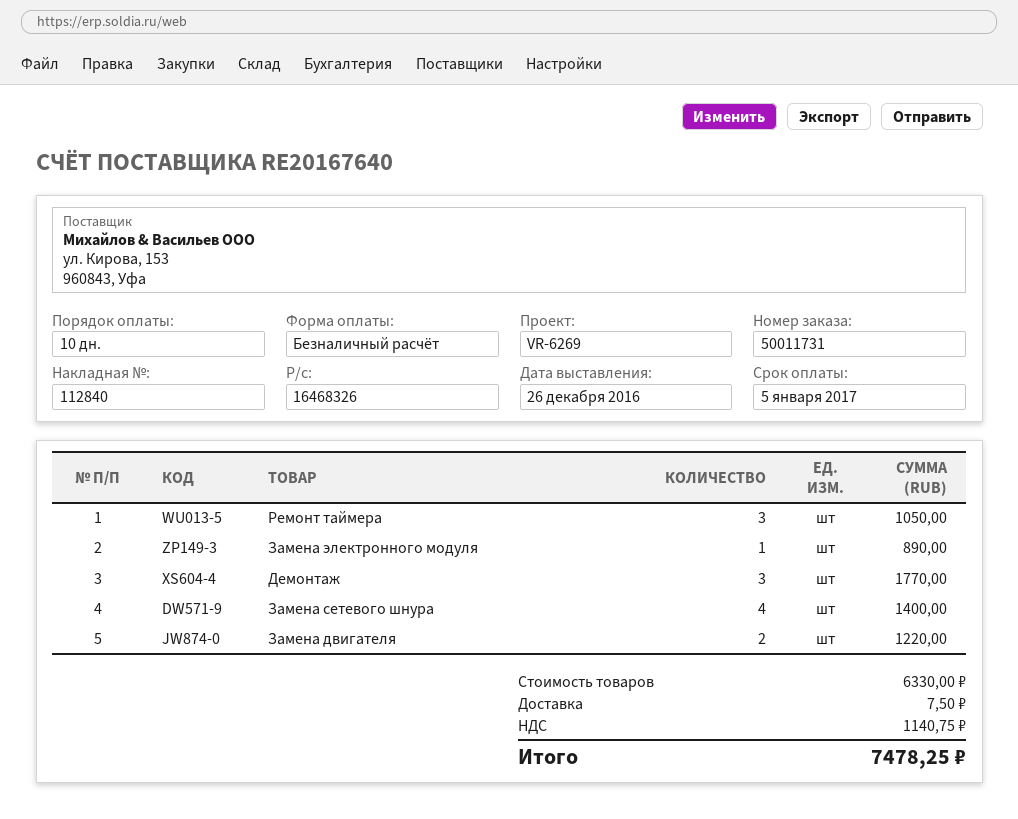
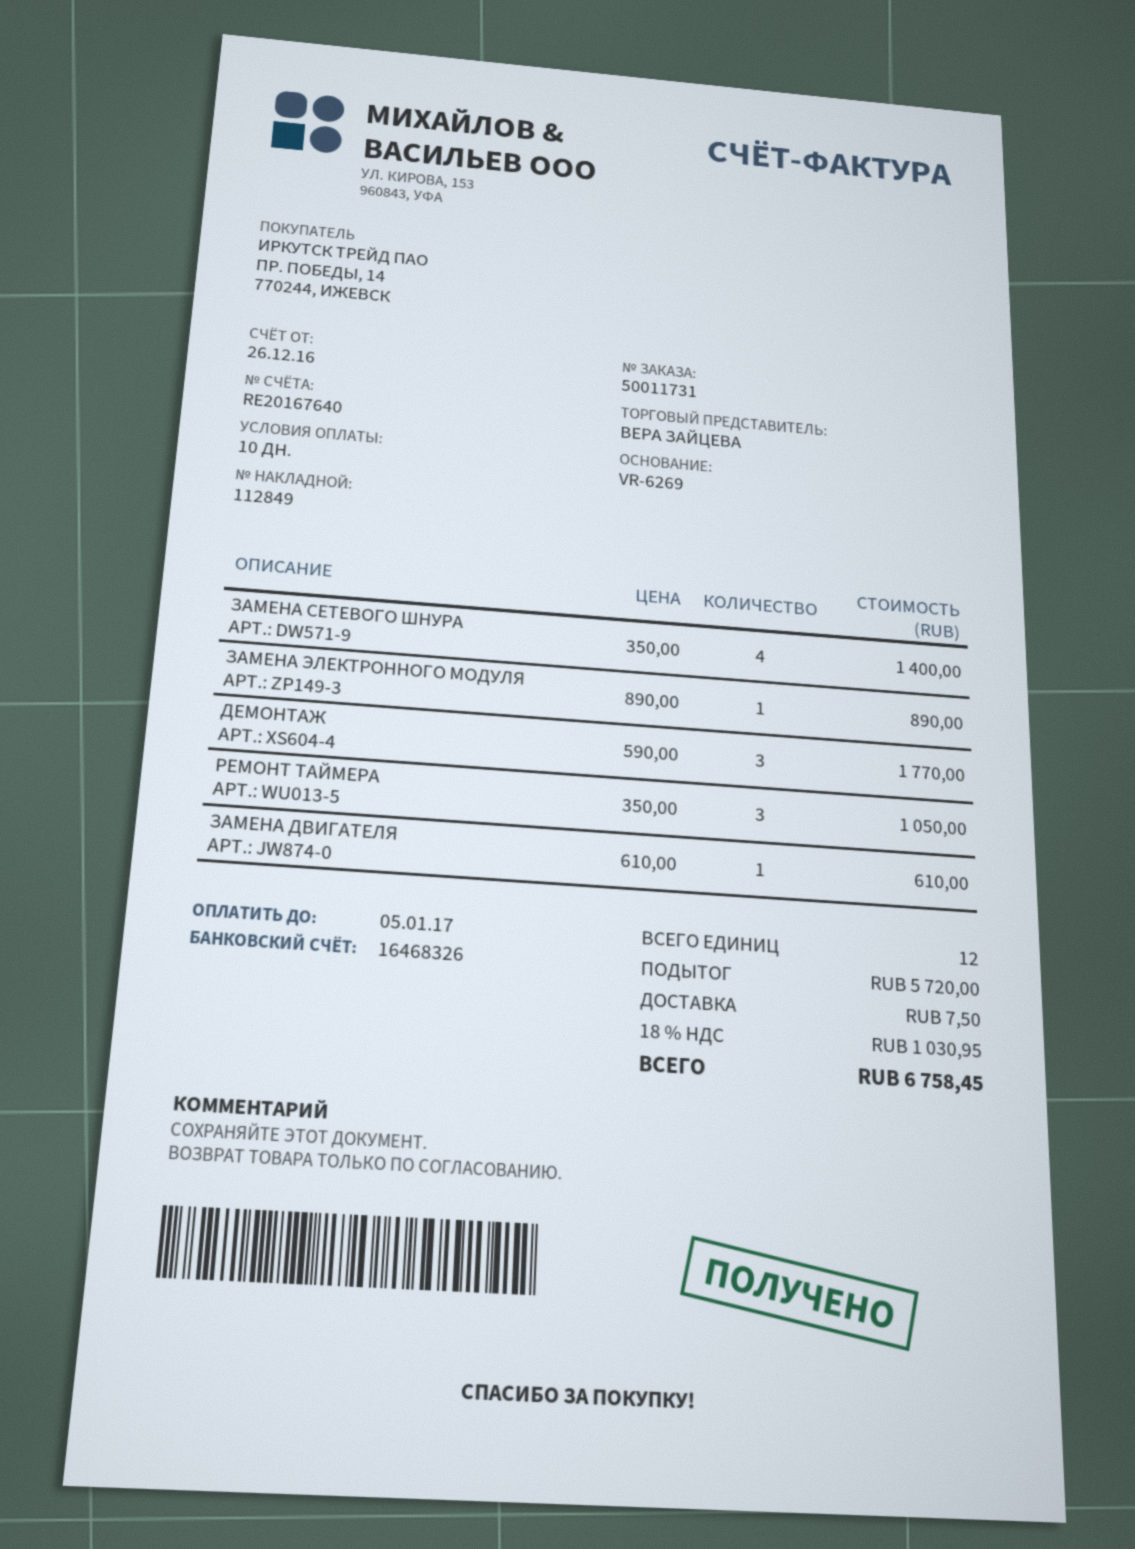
delivery note number: 112840 -> 112849
Замена двигателя: 2 for 1220.00 -> 1 for 610.00
subtotal: 6330.00 -> 5720.00
tax: 1140.75 -> 1030.95
total: 7478.25 -> 6758.45

